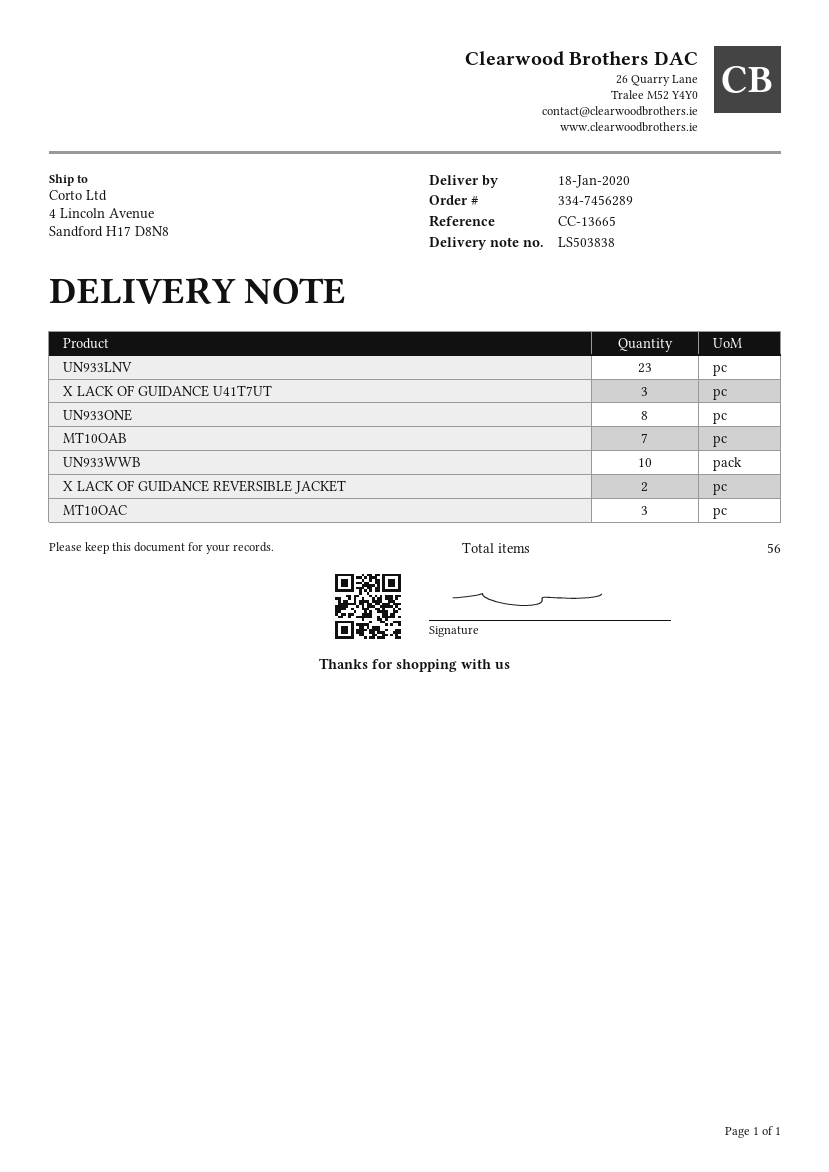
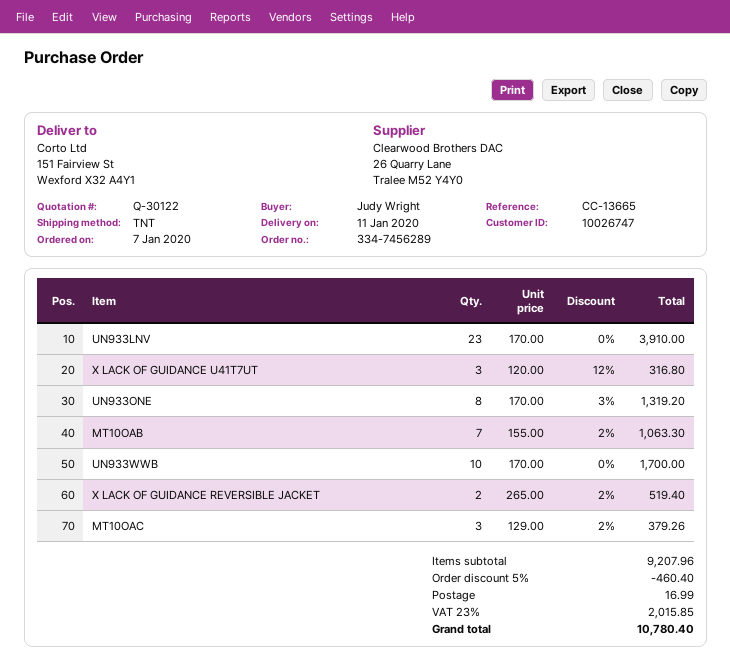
delivery date: 2020-01-18 -> 2020-01-11
ship to: 4 Lincoln Avenue, Sandford H17 D8N8 -> 151 Fairview St, Wexford X32 A4Y1

